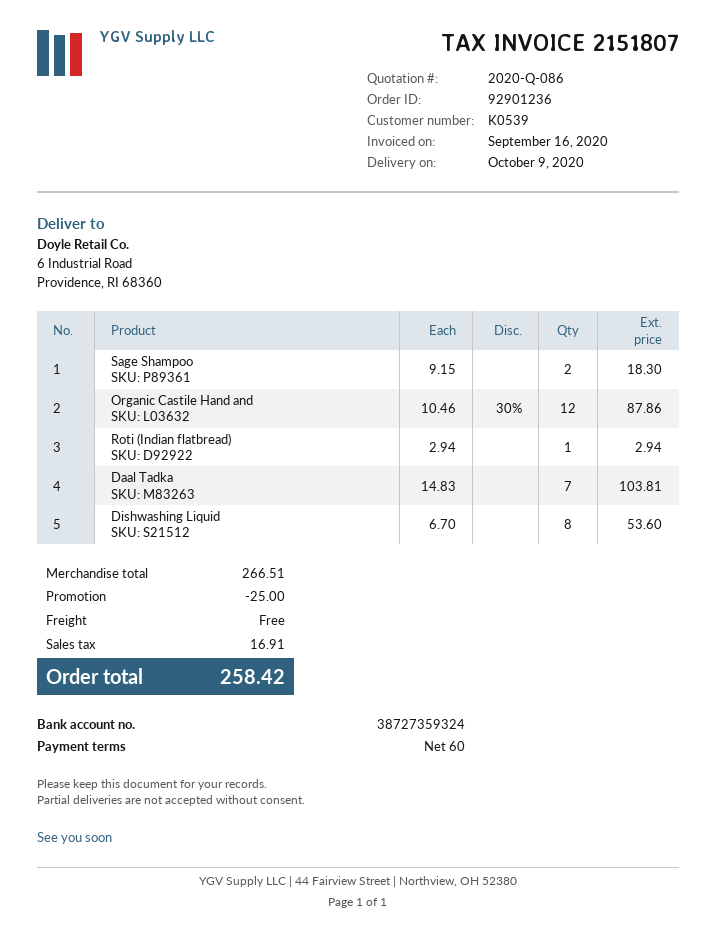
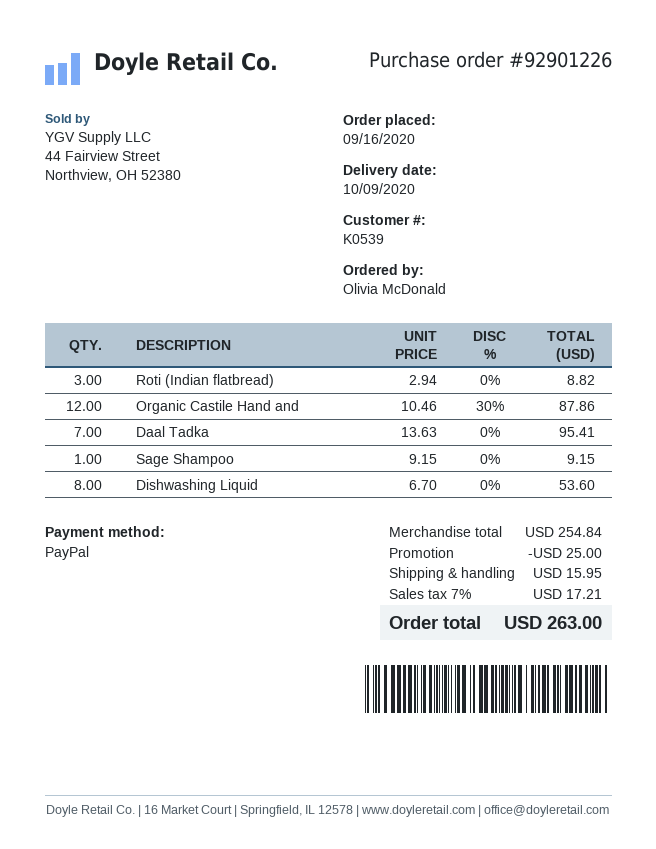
order number: 92901236 -> 92901226
Sage Shampoo: 2 x 9.15 = 18.30 -> 1 x 9.15 = 9.15
Roti (Indian flatbread): 1 x 2.94 = 2.94 -> 3 x 2.94 = 8.82
Daal Tadka: 7 x 14.83 = 103.81 -> 7 x 13.63 = 95.41
subtotal: 266.51 -> 254.84
shipping: 0.00 -> 15.95
tax: 16.91 -> 17.21
total: 258.42 -> 263.00

